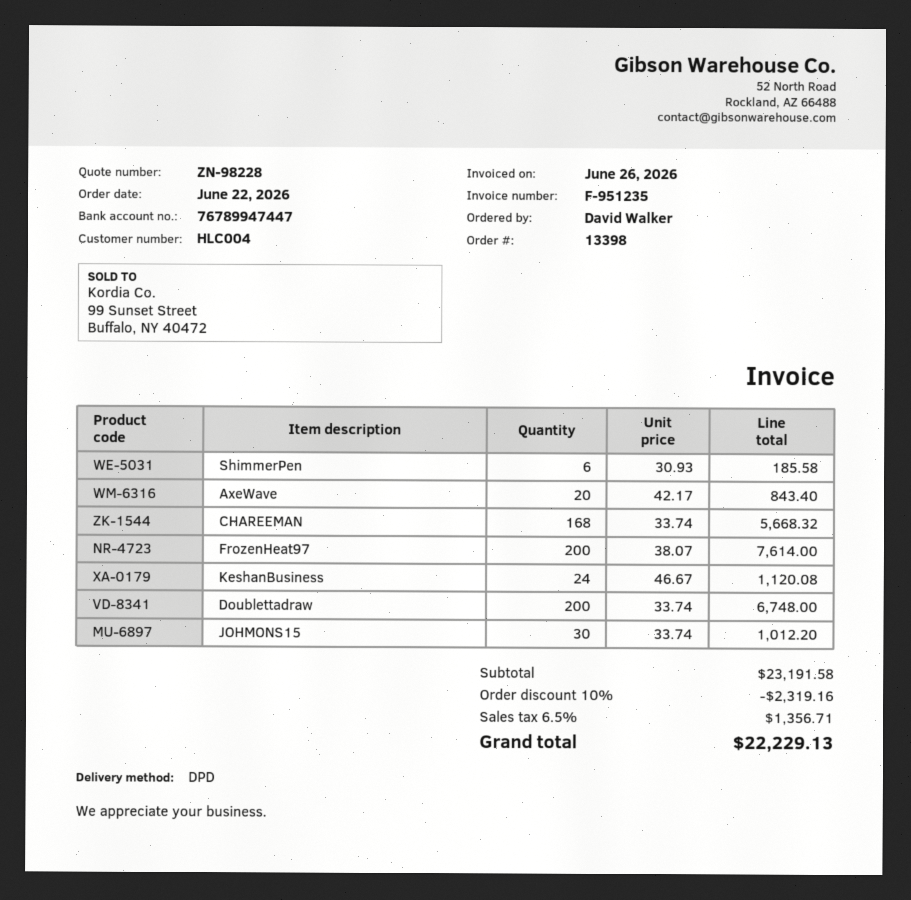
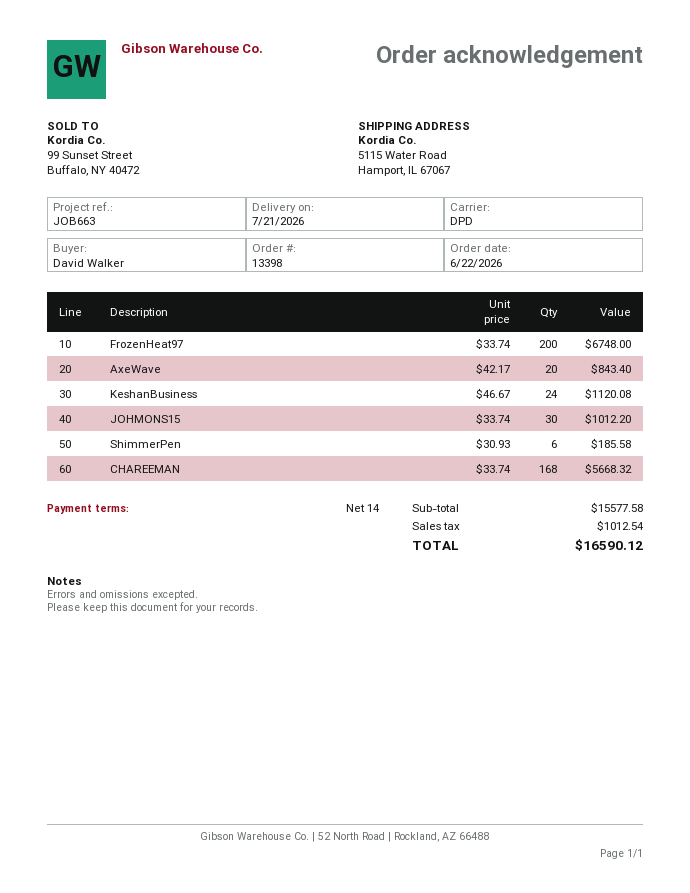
FrozenHeat97: 200 x 38.07 = 7614.00 -> 200 x 33.74 = 6748.00
Doublettadraw: 200 x 33.74 = 6748.00 -> none
subtotal: 23191.58 -> 15577.58
discount: 10% = 2319.16 -> none
tax: 1356.71 -> 1012.54
total: 22229.13 -> 16590.12

